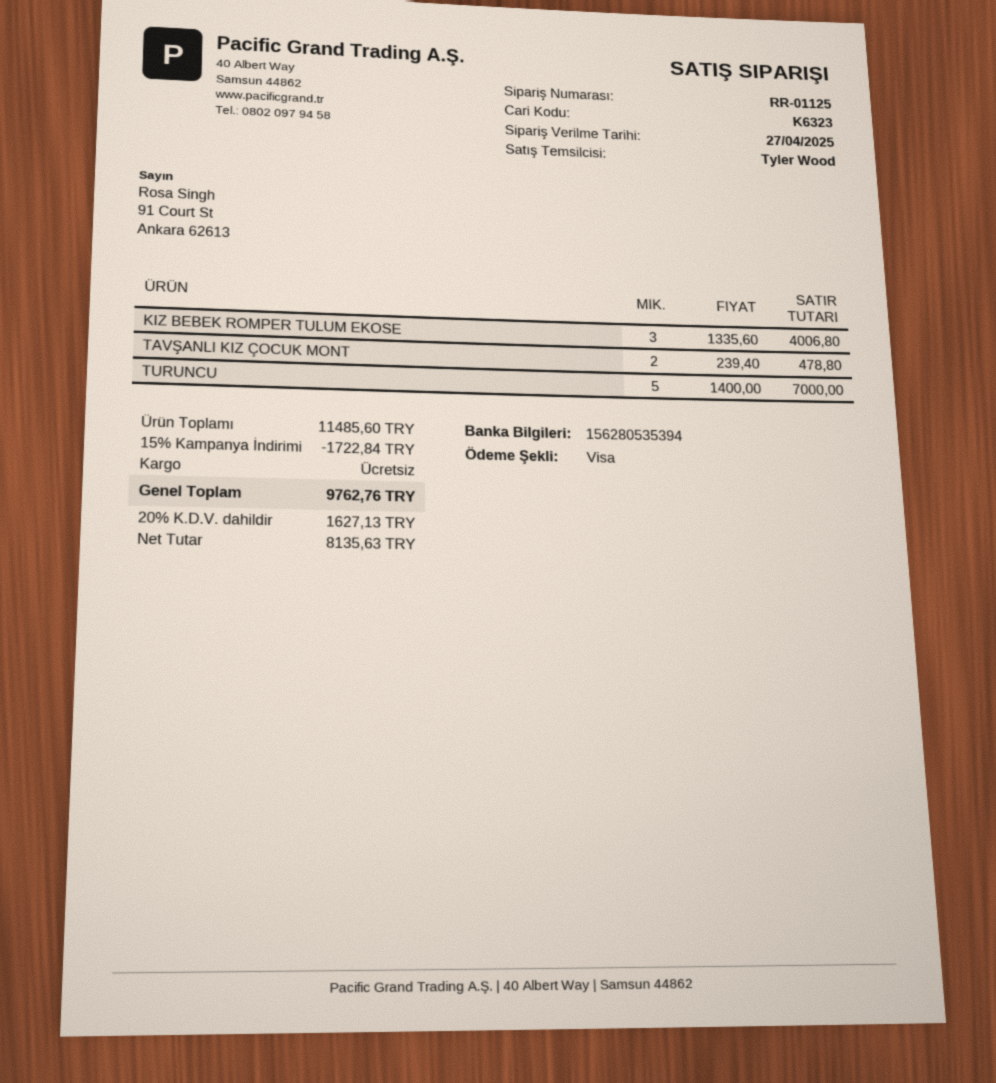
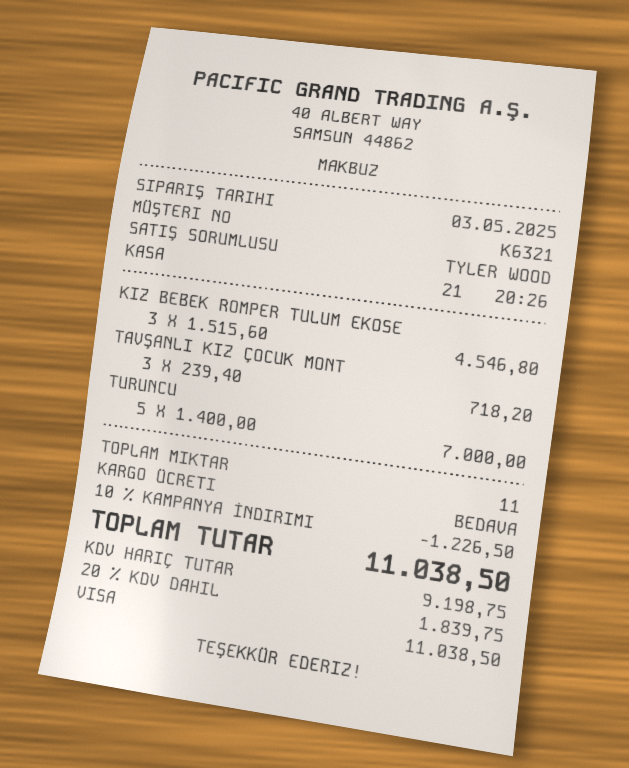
order date: 2025-04-27 -> 2025-05-03
customer number: K6323 -> K6321
KIZ BEBEK ROMPER TULUM EKOSE: 3 x 1335.60 = 4006.80 -> 3 x 1515.60 = 4546.80
TAVŞANLI KIZ ÇOCUK MONT: 2 x 239.40 = 478.80 -> 3 x 239.40 = 718.20
discount: 15% = 1722.84 -> 10% = 1226.50
net: 8135.63 -> 9198.75
tax: 20% = 1627.13 -> 20% = 1839.75
total: 9762.76 -> 11038.50

